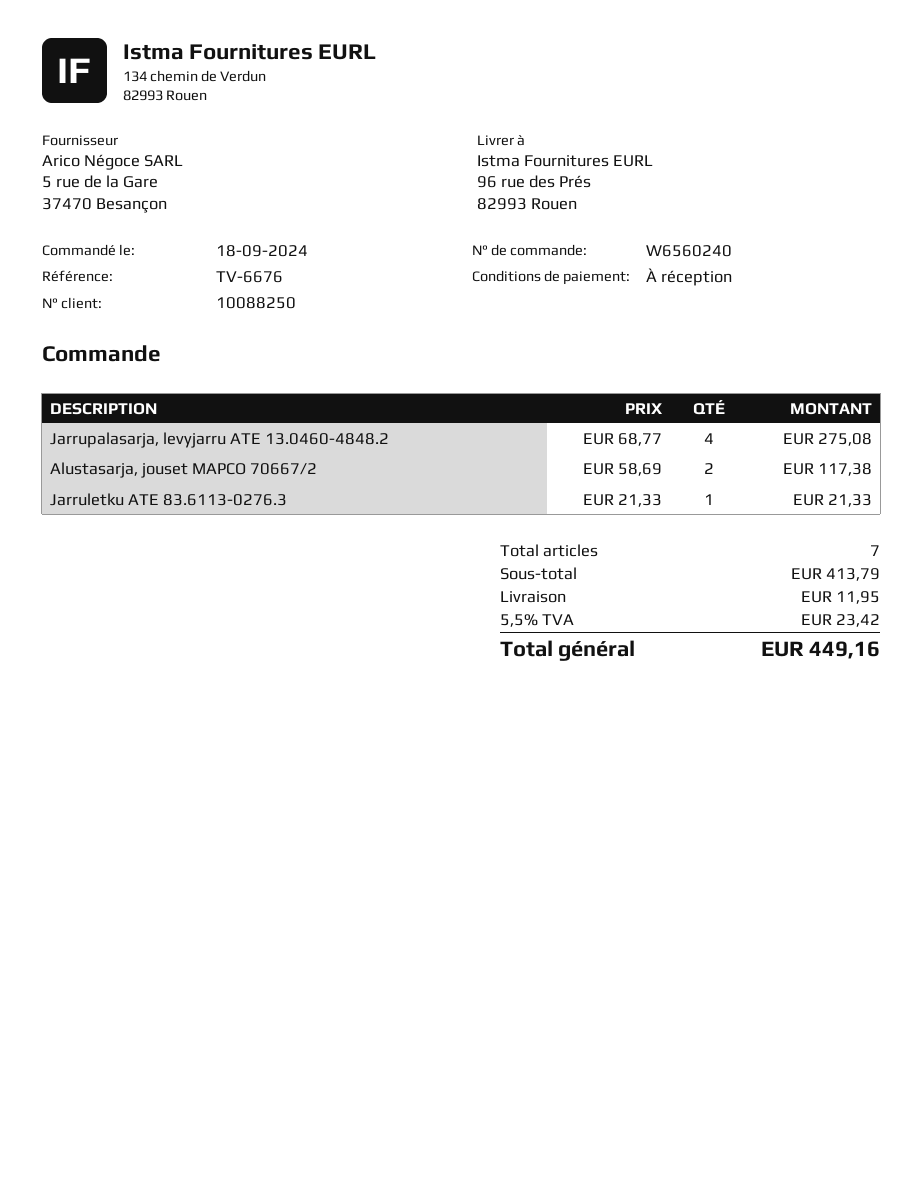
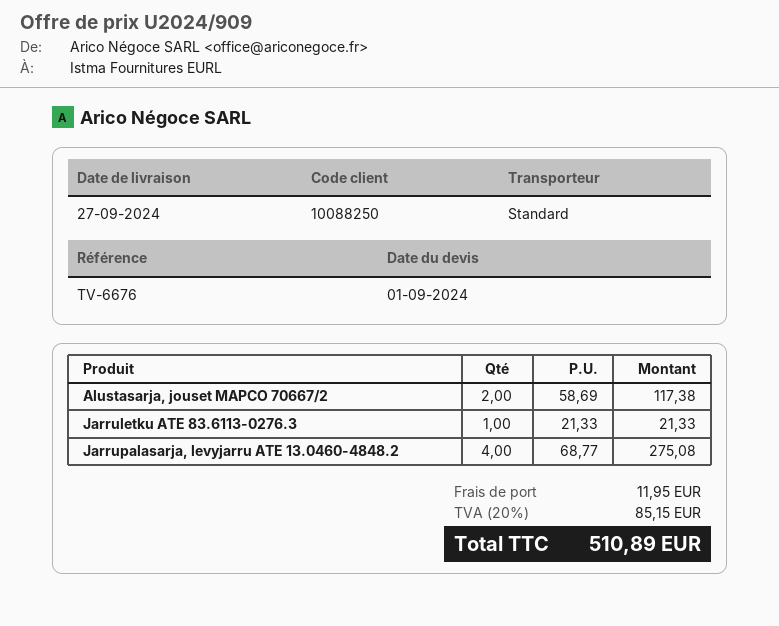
tax: 5.5% = 23.42 -> 20% = 85.15
total: 449.16 -> 510.89

